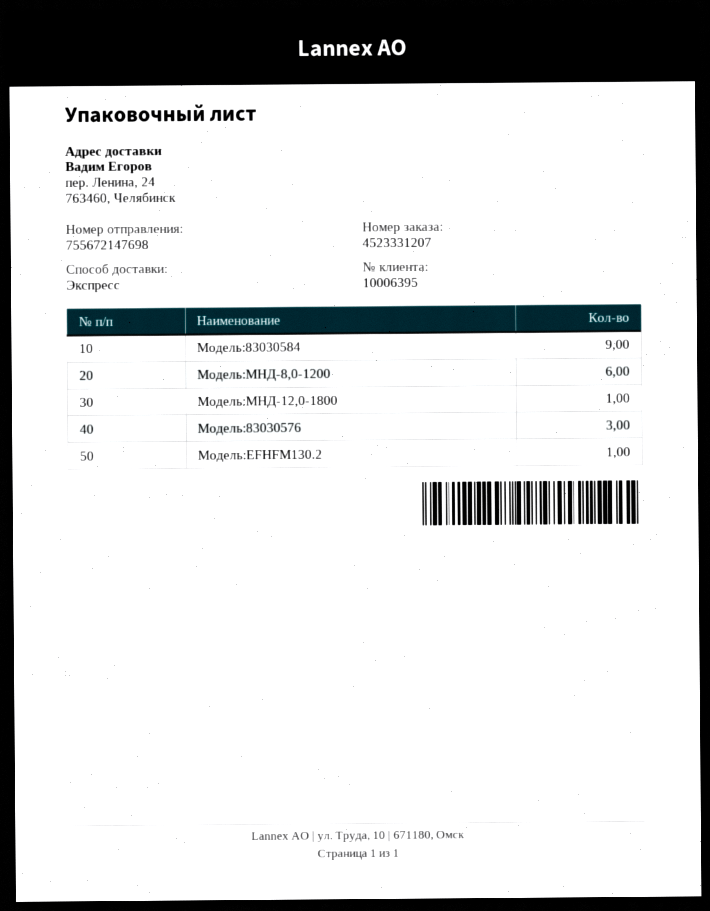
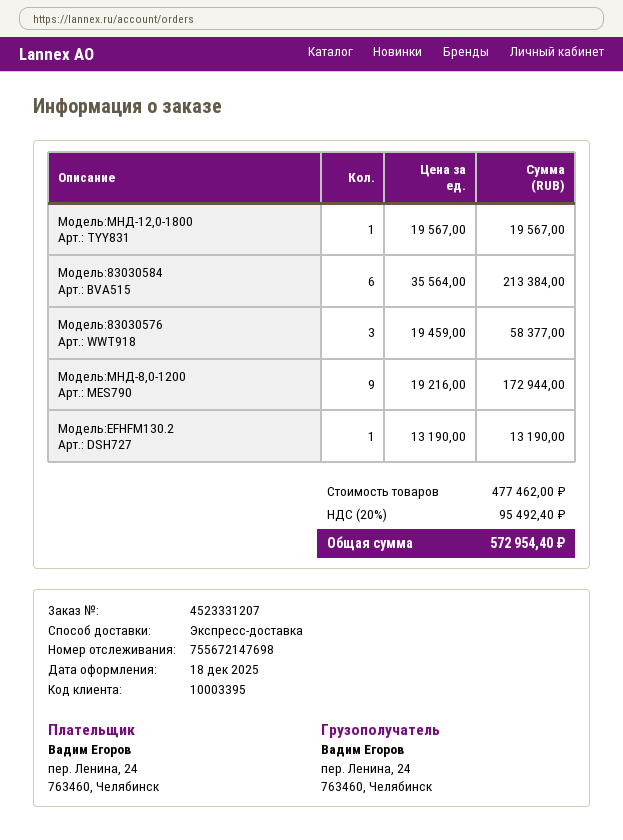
customer number: 10006395 -> 10003395
Модель:83030584: 9 -> 6
Модель:МНД-8,0-1200: 6 -> 9

